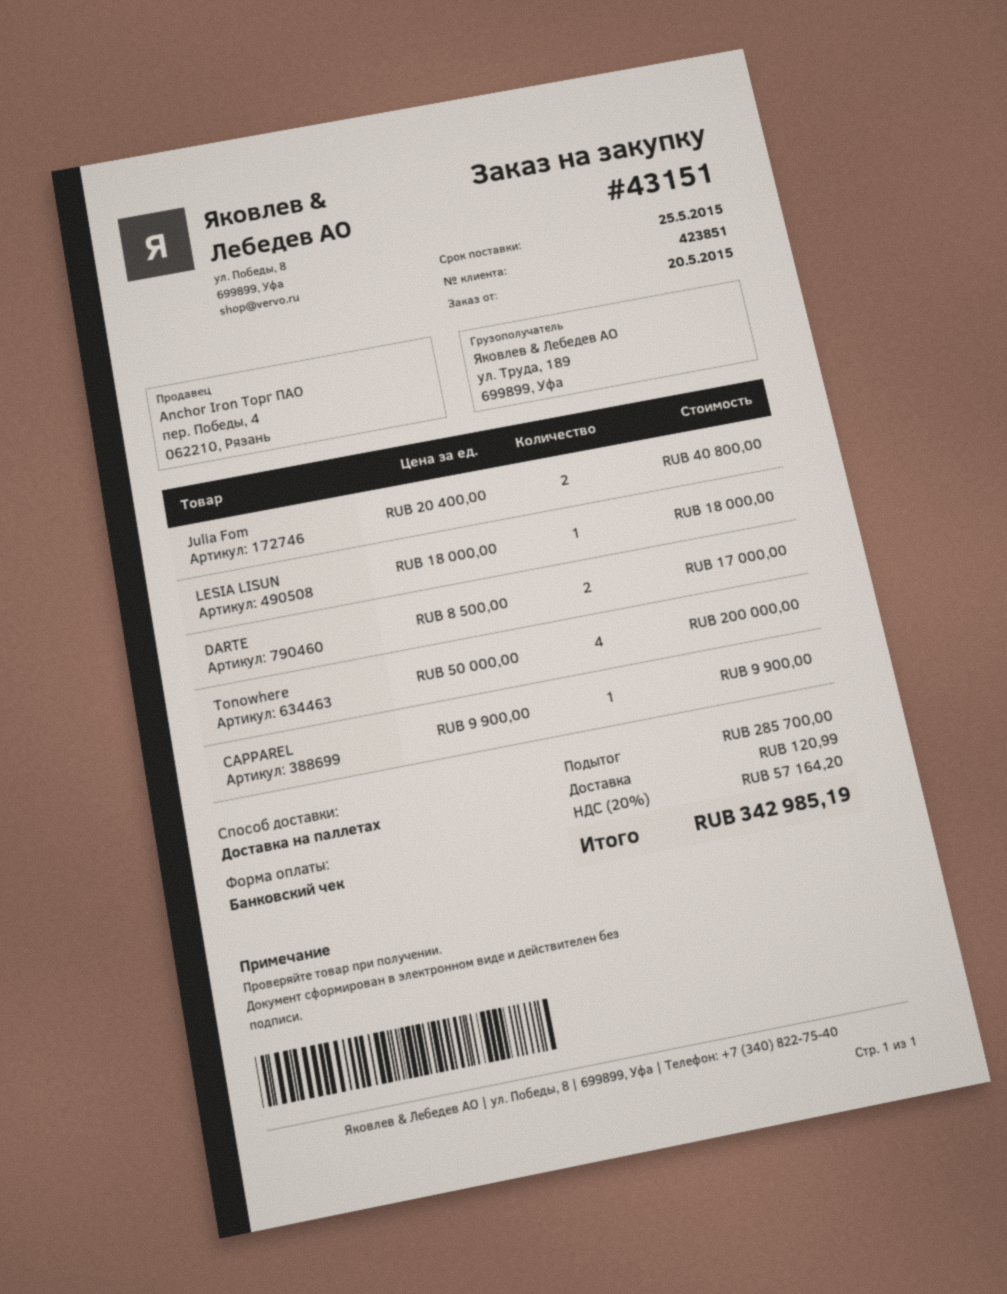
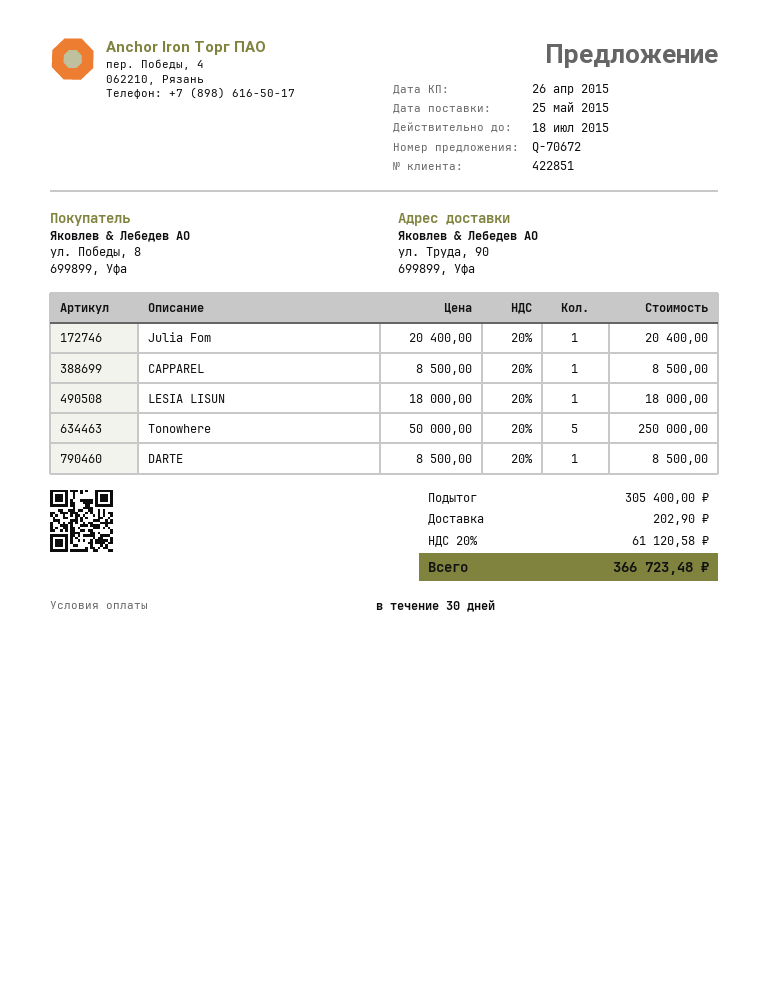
customer number: 423851 -> 422851
ship to: ул. Труда, 189, 699899, Уфа -> ул. Труда, 90, 699899, Уфа
Julia Fom: 2 x 20400.00 = 40800.00 -> 1 x 20400.00 = 20400.00
DARTE: 2 x 8500.00 = 17000.00 -> 1 x 8500.00 = 8500.00
Tonowhere: 4 x 50000.00 = 200000.00 -> 5 x 50000.00 = 250000.00
CAPPAREL: 1 x 9900.00 = 9900.00 -> 1 x 8500.00 = 8500.00
subtotal: 285700.00 -> 305400.00
shipping: 120.99 -> 202.90
tax: 20% = 57164.20 -> 20% = 61120.58
total: 342985.19 -> 366723.48

